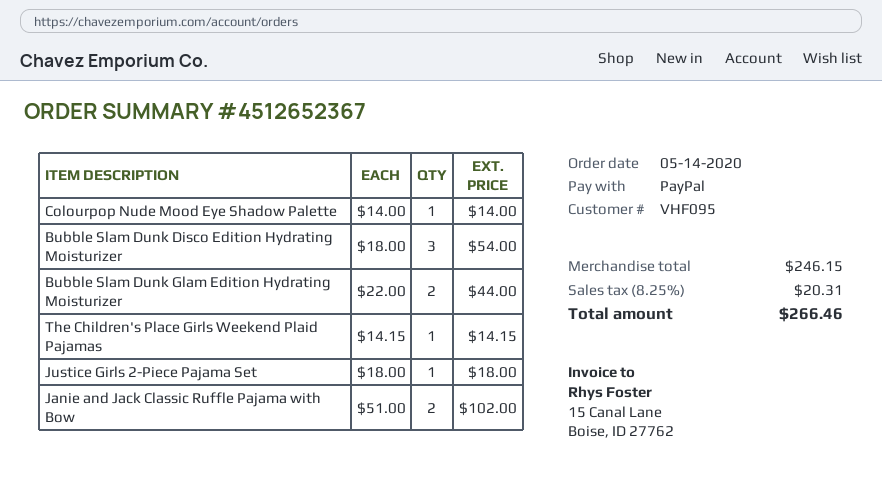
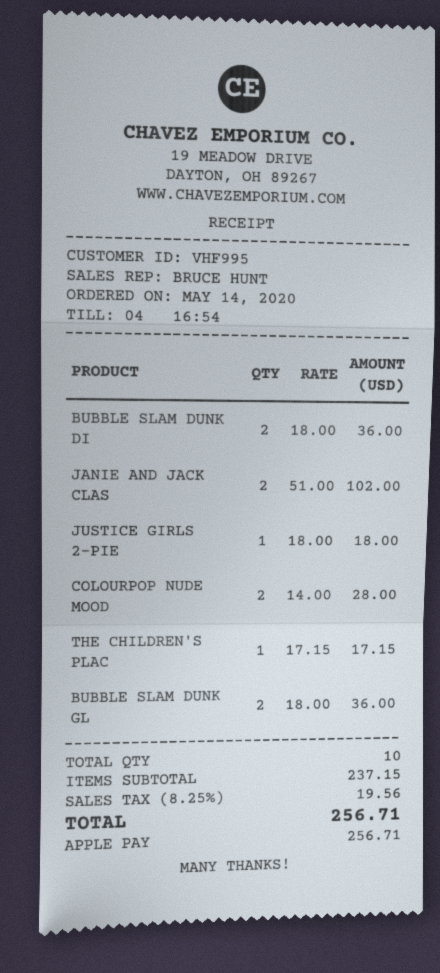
customer number: VHF095 -> VHF995
payment method: PayPal -> Apple Pay
Colourpop Nude Mood Eye Shadow Palette: 1 x 14.00 = 14.00 -> 2 x 14.00 = 28.00
Bubble Slam Dunk Disco Edition Hydrating Moisturizer: 3 x 18.00 = 54.00 -> 2 x 18.00 = 36.00
Bubble Slam Dunk Glam Edition Hydrating Moisturizer: 2 x 22.00 = 44.00 -> 2 x 18.00 = 36.00
The Children's Place Girls Weekend Plaid Pajamas: 1 x 14.15 = 14.15 -> 1 x 17.15 = 17.15
subtotal: 246.15 -> 237.15
tax: 8.25% = 20.31 -> 8.25% = 19.56
total: 266.46 -> 256.71

